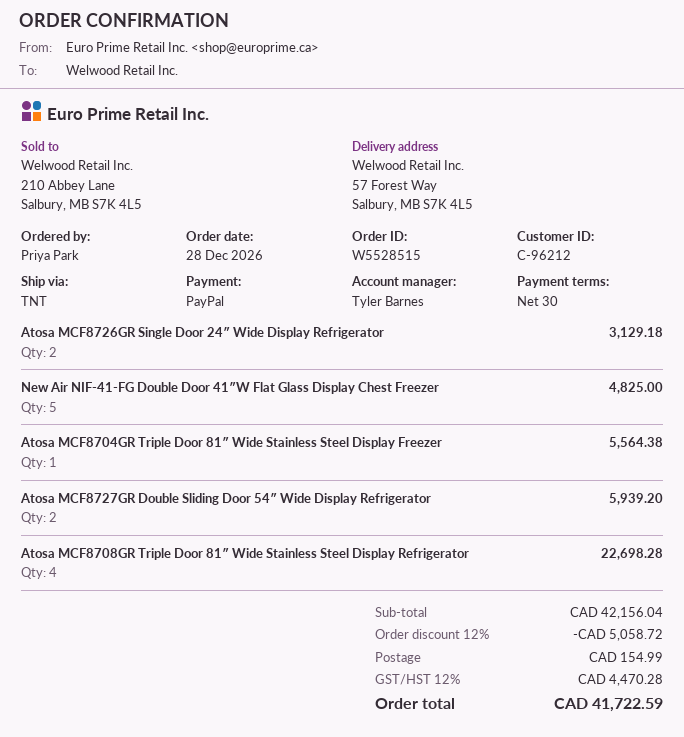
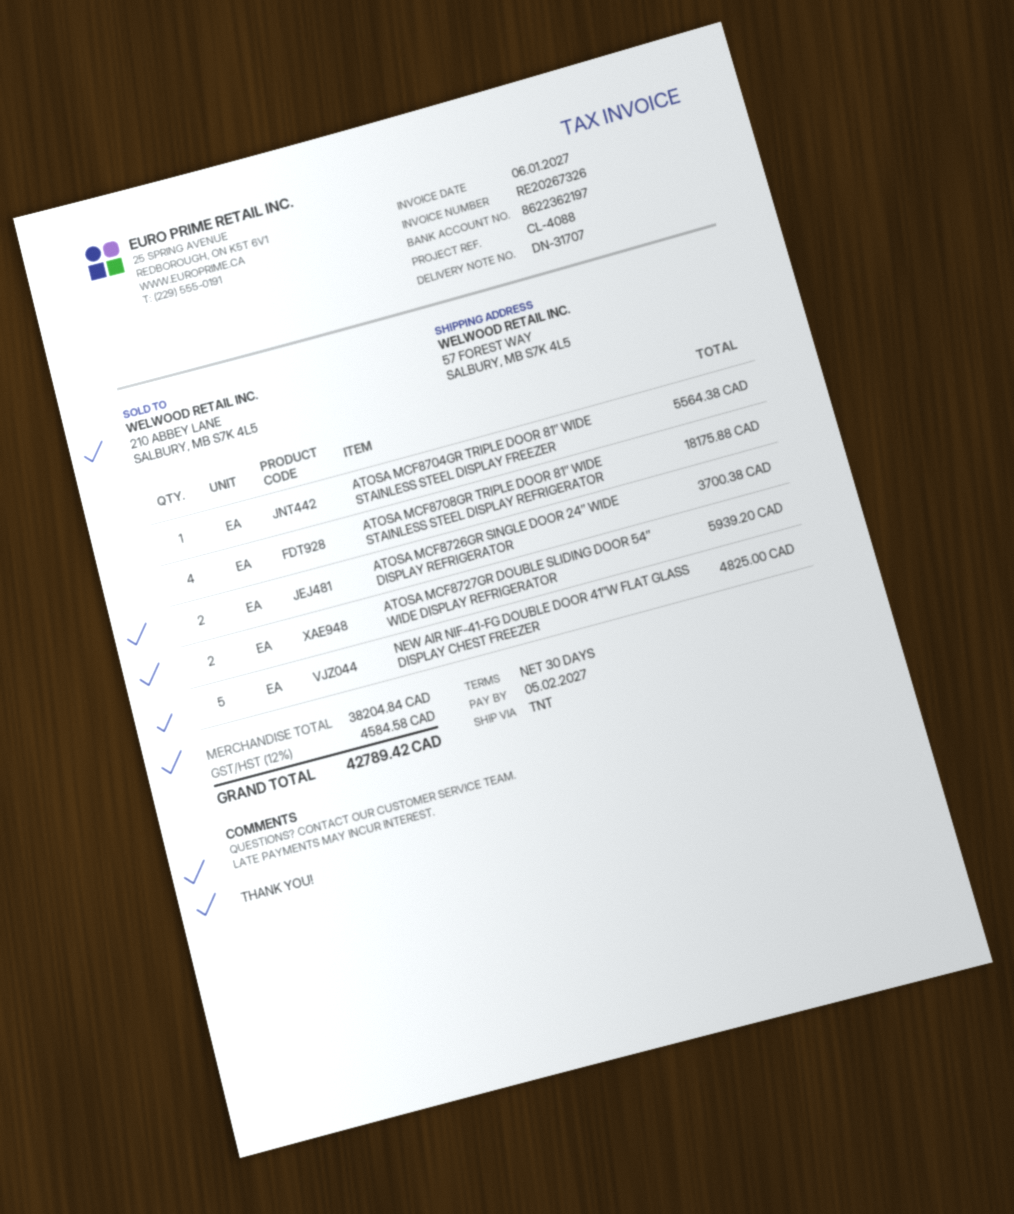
Atosa MCF8726GR Single Door 24″ Wide Display Refrigerator: 2 for 3129.18 -> 2 for 3700.38
Atosa MCF8708GR Triple Door 81″ Wide Stainless Steel Display Refrigerator: 4 for 22698.28 -> 4 for 18175.88
subtotal: 42156.04 -> 38204.84
discount: 12% = 5058.72 -> none
shipping: 154.99 -> none
tax: 12% = 4470.28 -> 12% = 4584.58
total: 41722.59 -> 42789.42

